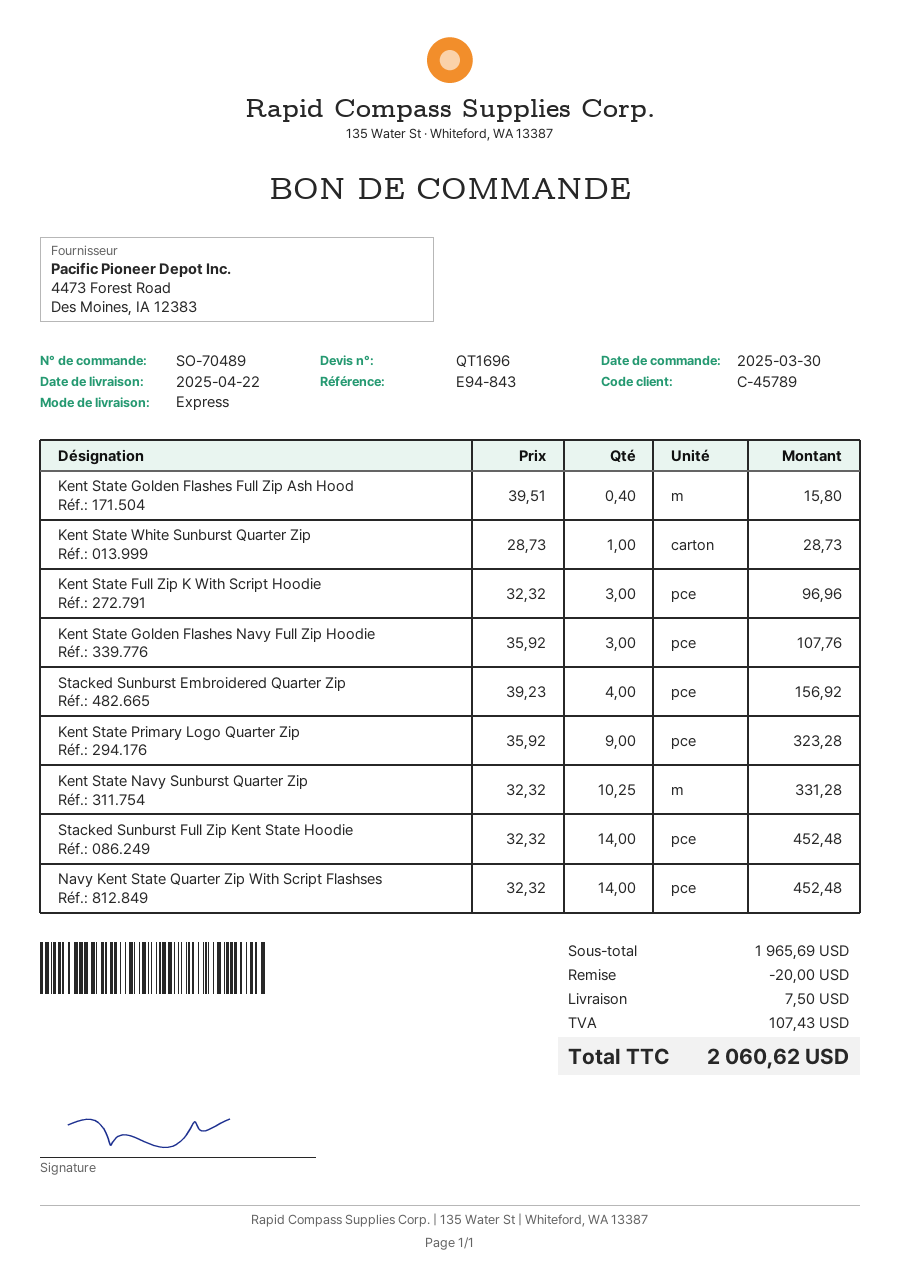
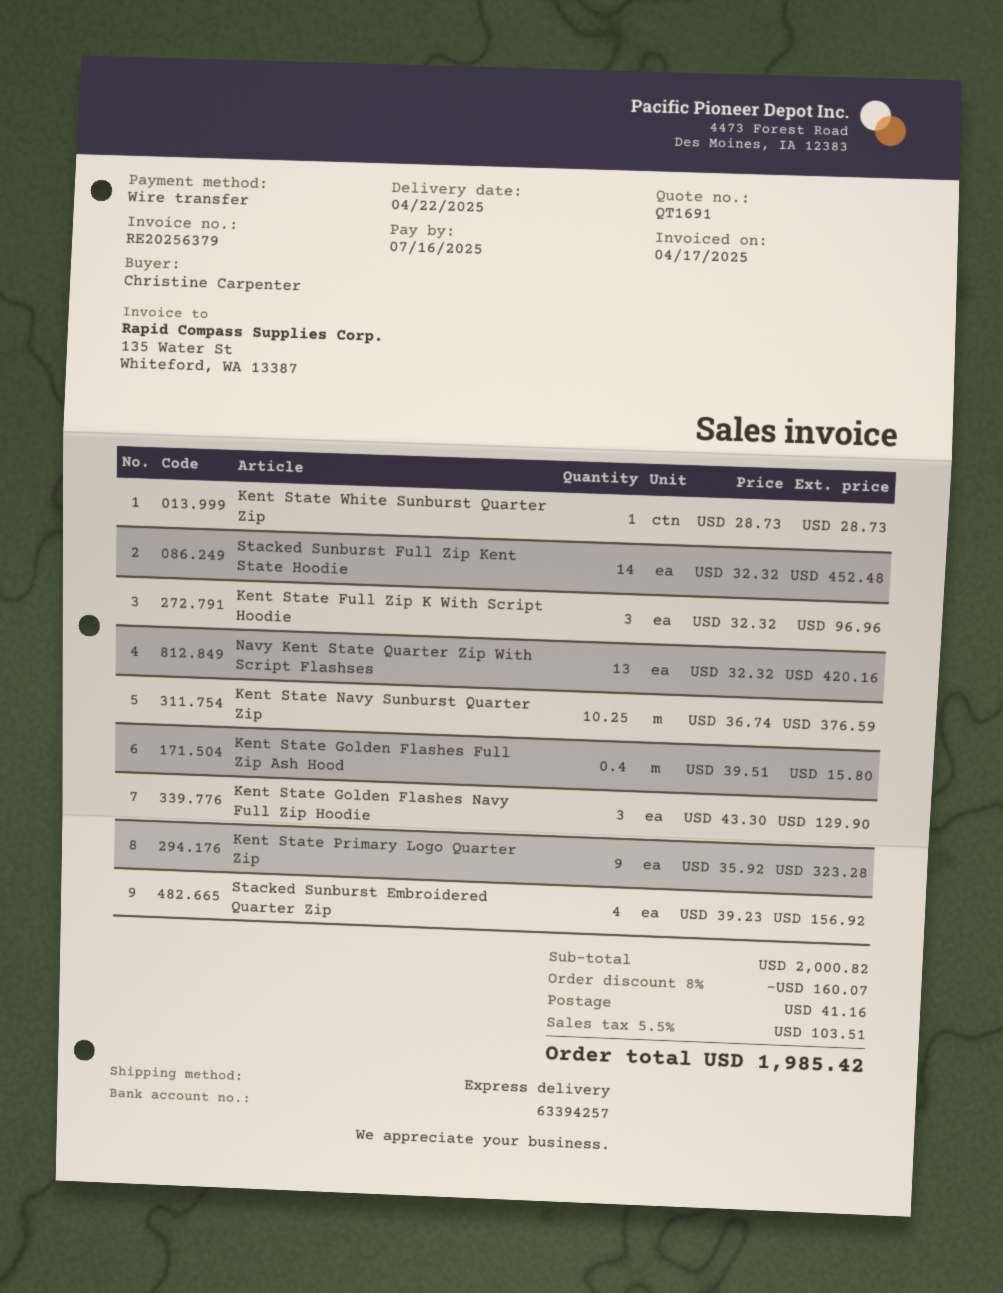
quote number: QT1696 -> QT1691
Kent State Golden Flashes Navy Full Zip Hoodie: 3 x 35.92 = 107.76 -> 3 x 43.30 = 129.90
Kent State Navy Sunburst Quarter Zip: 10.25 x 32.32 = 331.28 -> 10.25 x 36.74 = 376.59
Navy Kent State Quarter Zip With Script Flashses: 14 x 32.32 = 452.48 -> 13 x 32.32 = 420.16
subtotal: 1965.69 -> 2000.82
discount: 20.00 -> 160.07
shipping: 7.50 -> 41.16
tax: 107.43 -> 103.51
total: 2060.62 -> 1985.42

